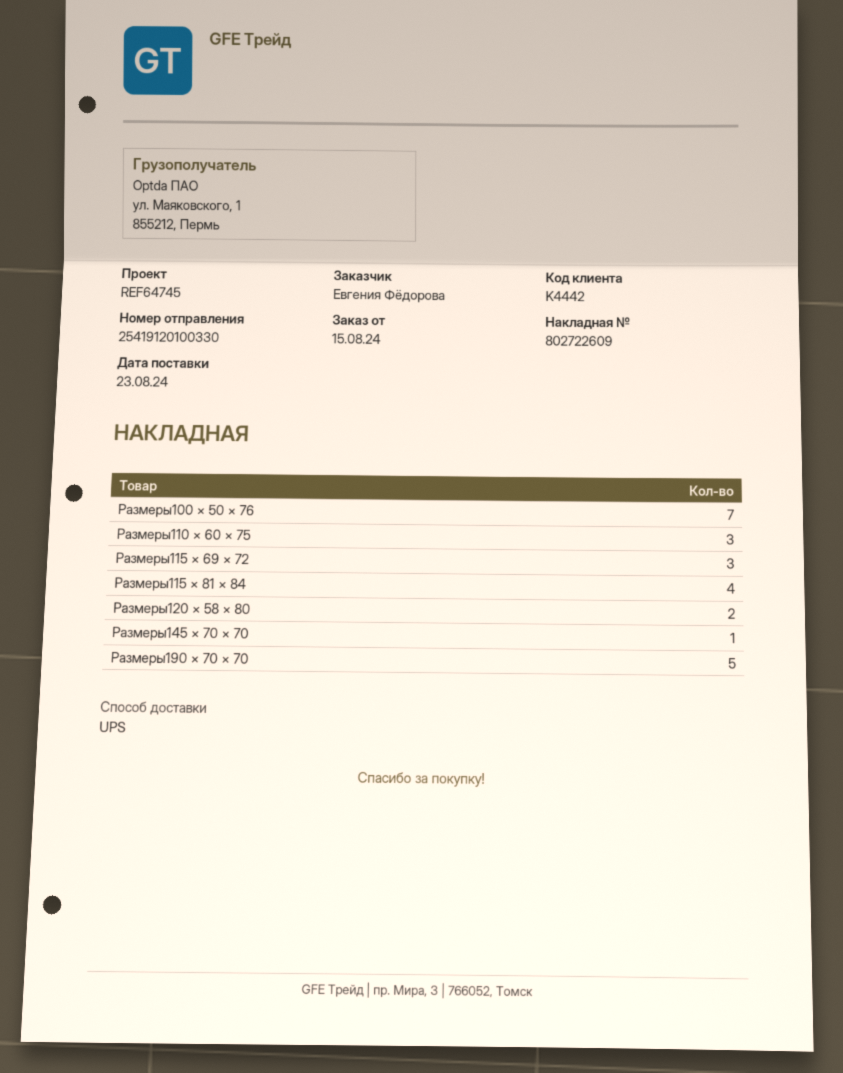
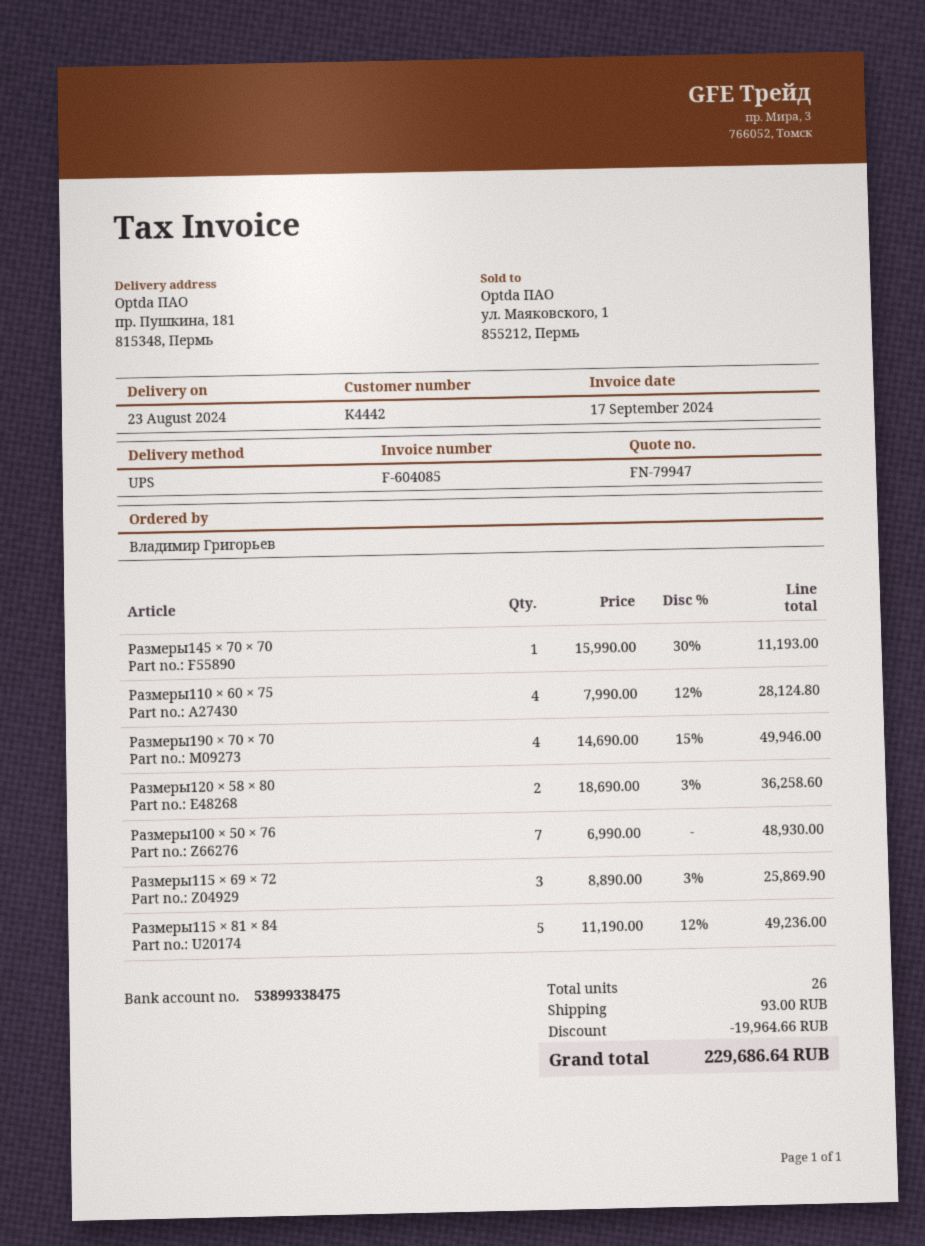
ordered by: Евгения Фёдорова -> Владимир Григорьев
ship to: ул. Маяковского, 1, 855212, Пермь -> пр. Пушкина, 181, 815348, Пермь
Размеры110 × 60 × 75: 3 -> 4
Размеры115 × 81 × 84: 4 -> 5
Размеры190 × 70 × 70: 5 -> 4

